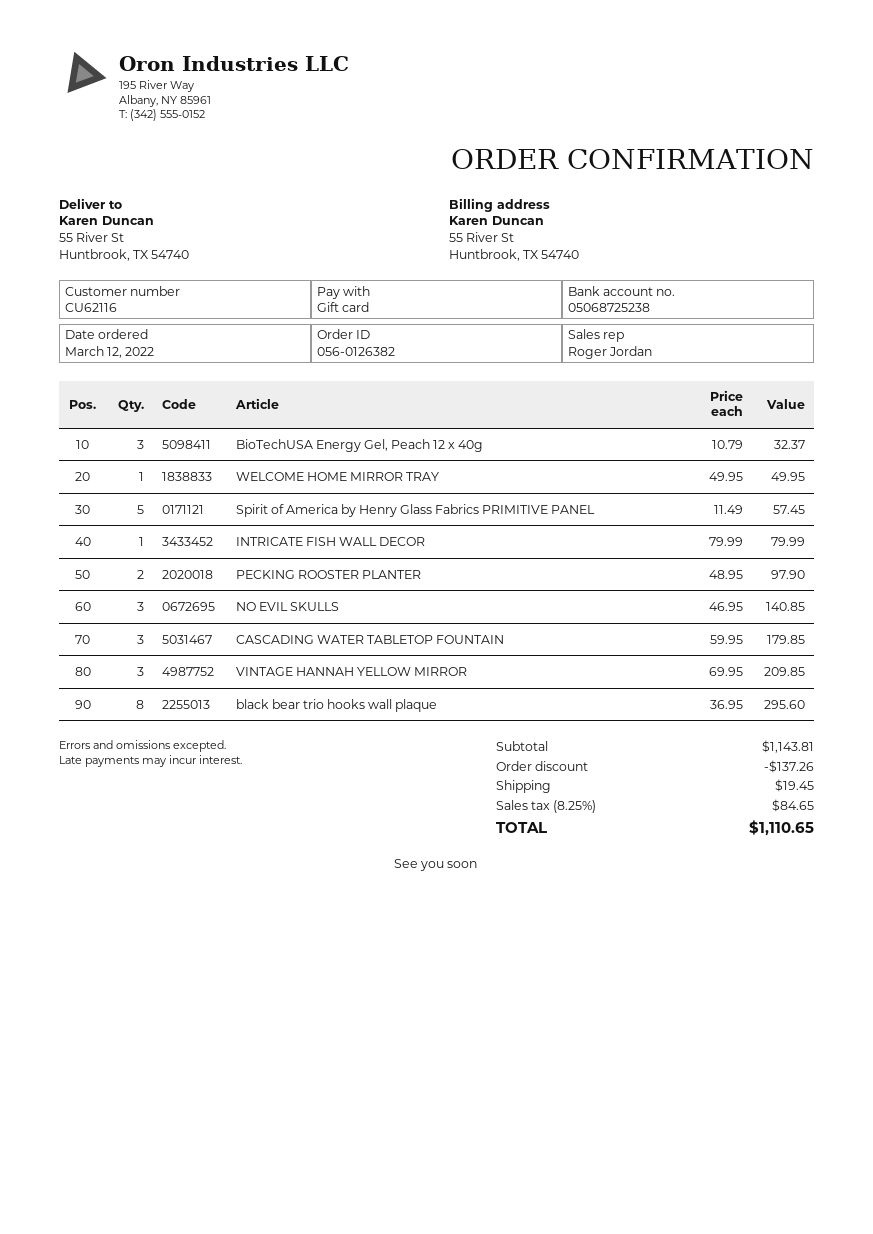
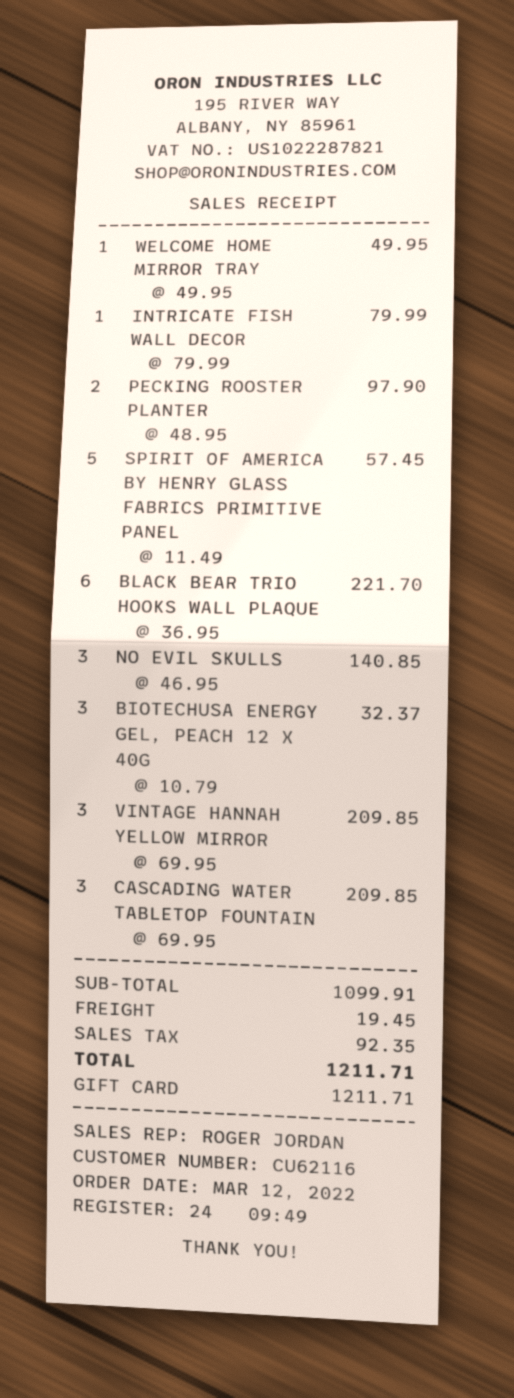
CASCADING WATER TABLETOP FOUNTAIN: 3 x 59.95 = 179.85 -> 3 x 69.95 = 209.85
black bear trio hooks wall plaque: 8 x 36.95 = 295.60 -> 6 x 36.95 = 221.70
subtotal: 1143.81 -> 1099.91
discount: 137.26 -> none
tax: 84.65 -> 92.35
total: 1110.65 -> 1211.71

